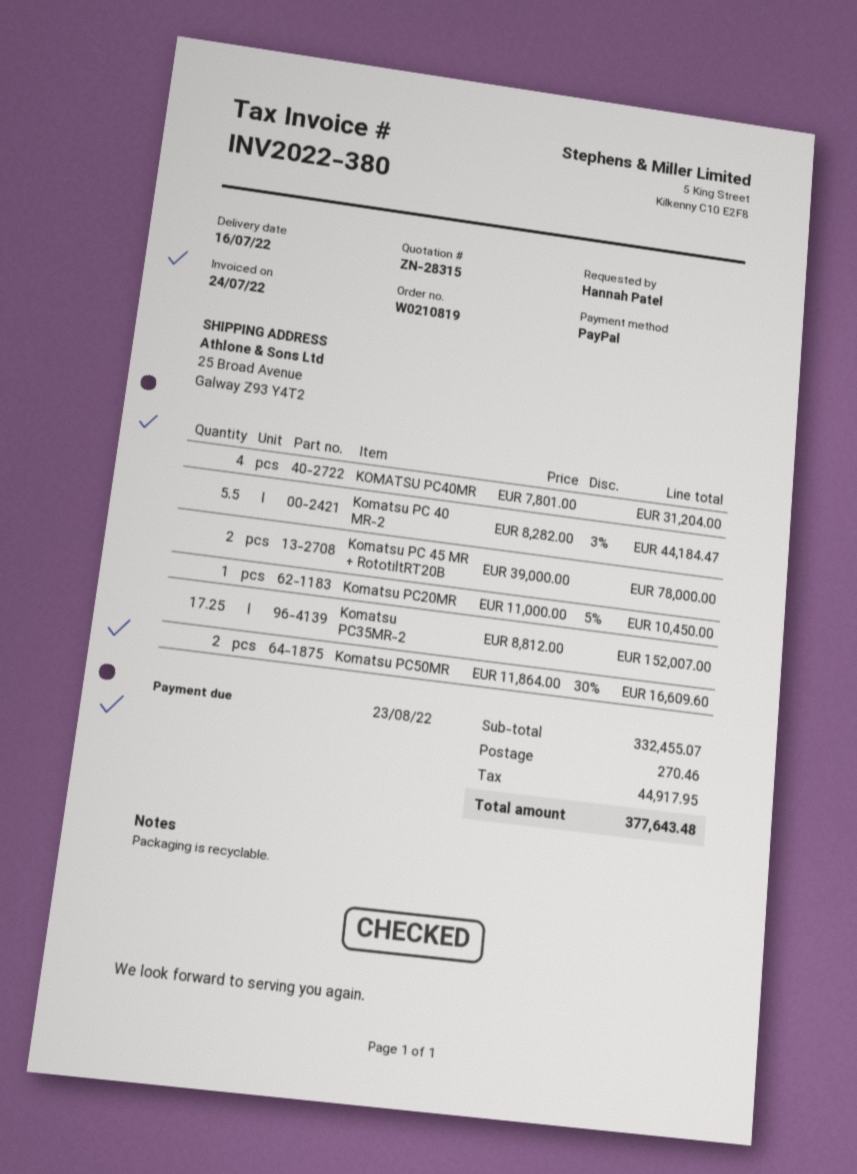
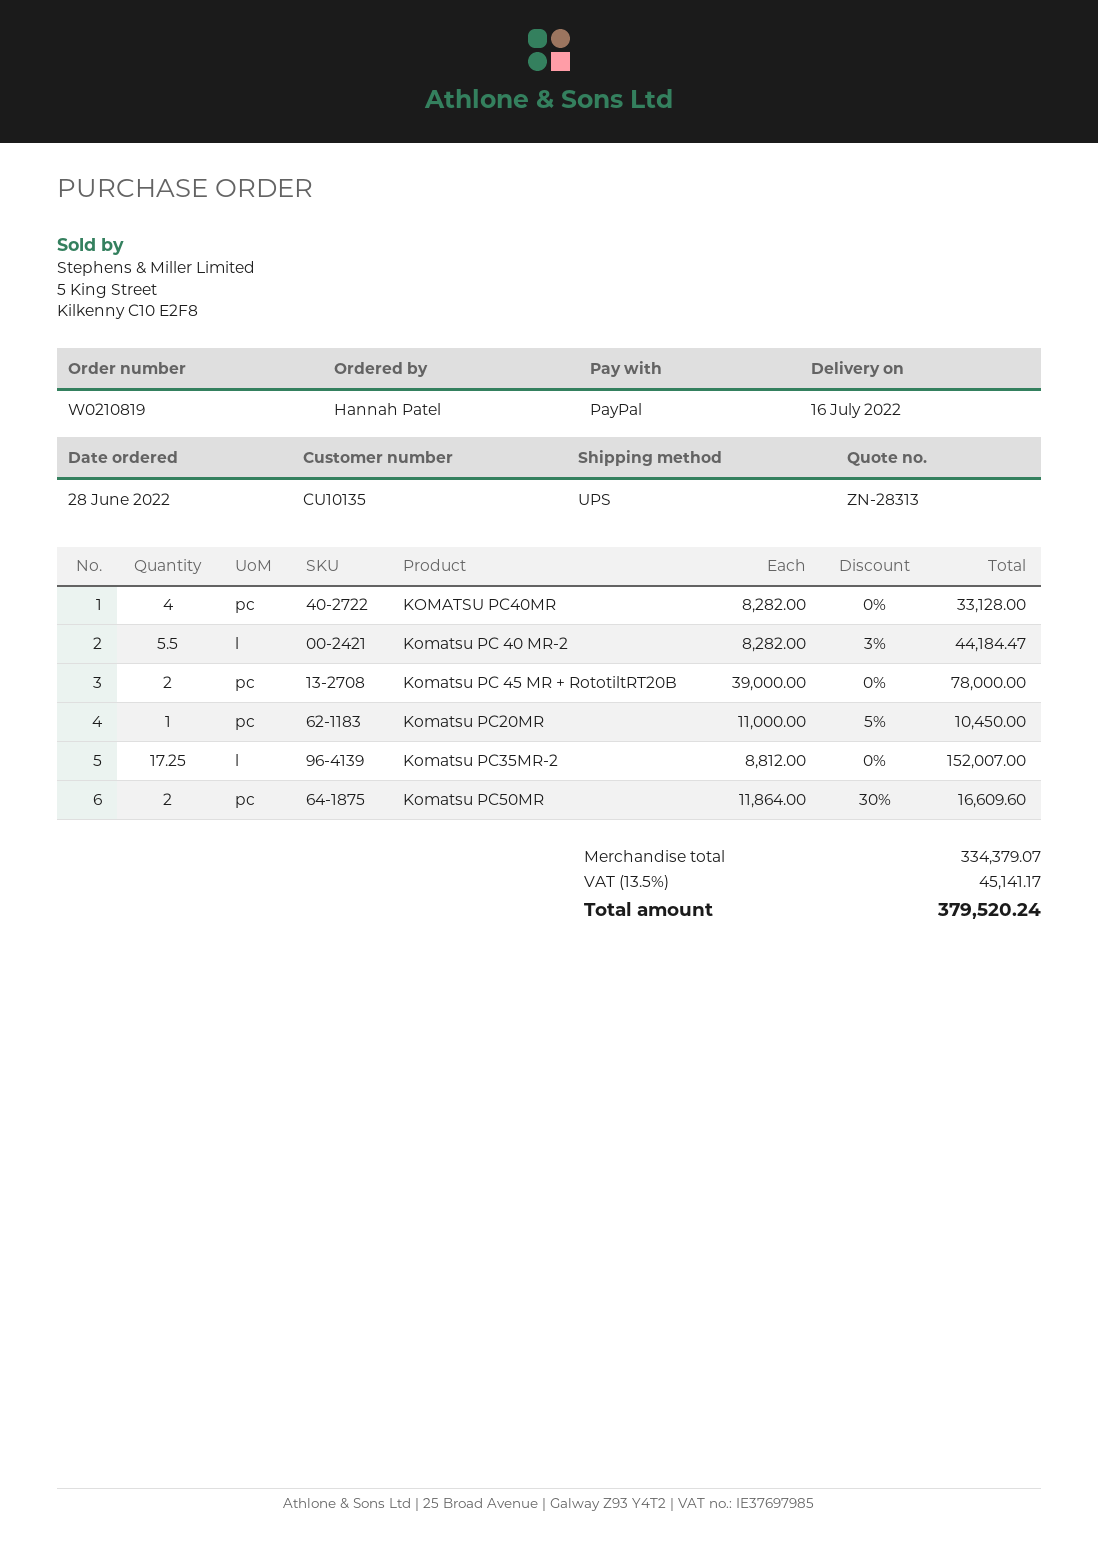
quote number: ZN-28315 -> ZN-28313
KOMATSU PC40MR: 4 x 7801.00 = 31204.00 -> 4 x 8282.00 = 33128.00
subtotal: 332455.07 -> 334379.07
shipping: 270.46 -> none
tax: 44917.95 -> 45141.17
total: 377643.48 -> 379520.24

